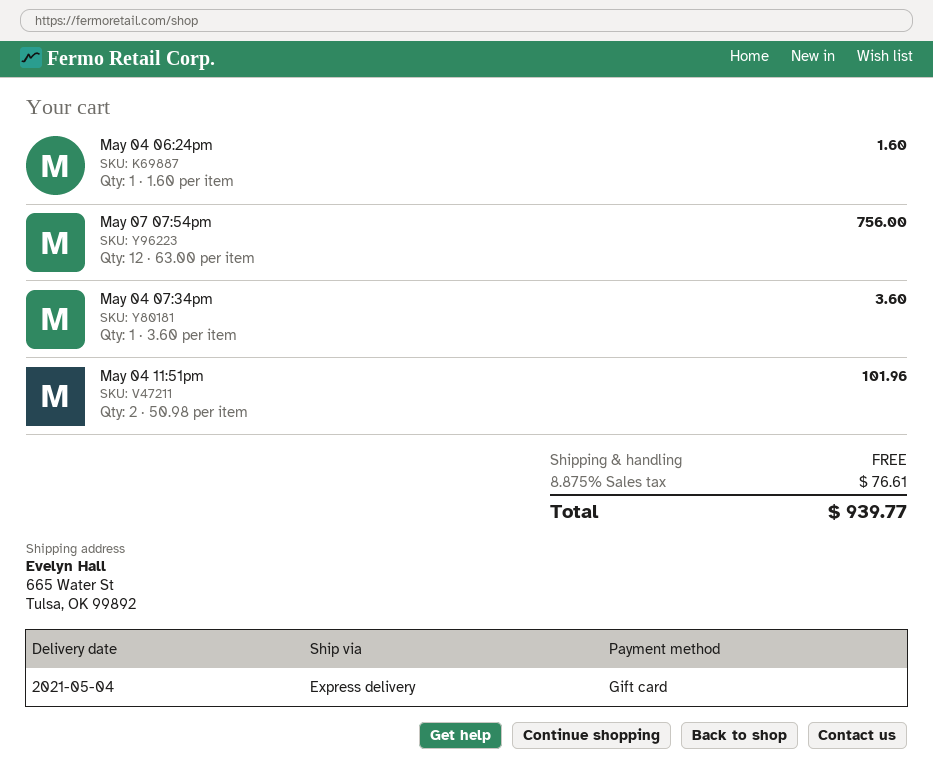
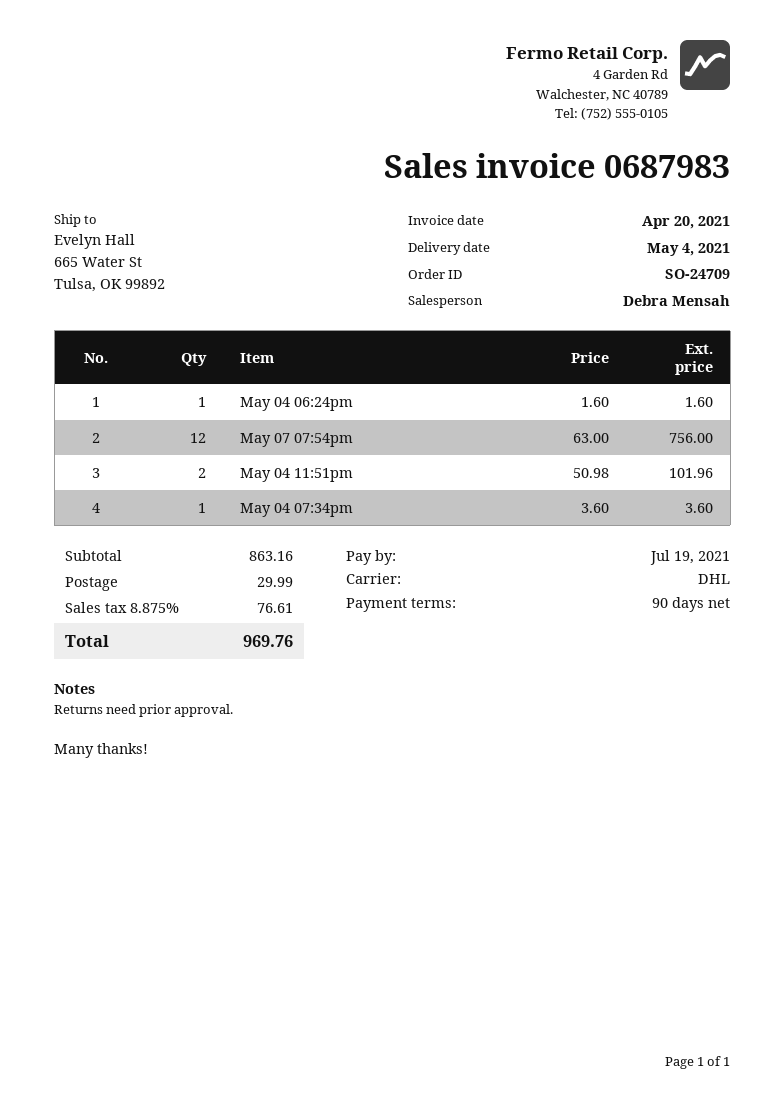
shipping method: express -> DHL
shipping: 0.00 -> 29.99
total: 939.77 -> 969.76

